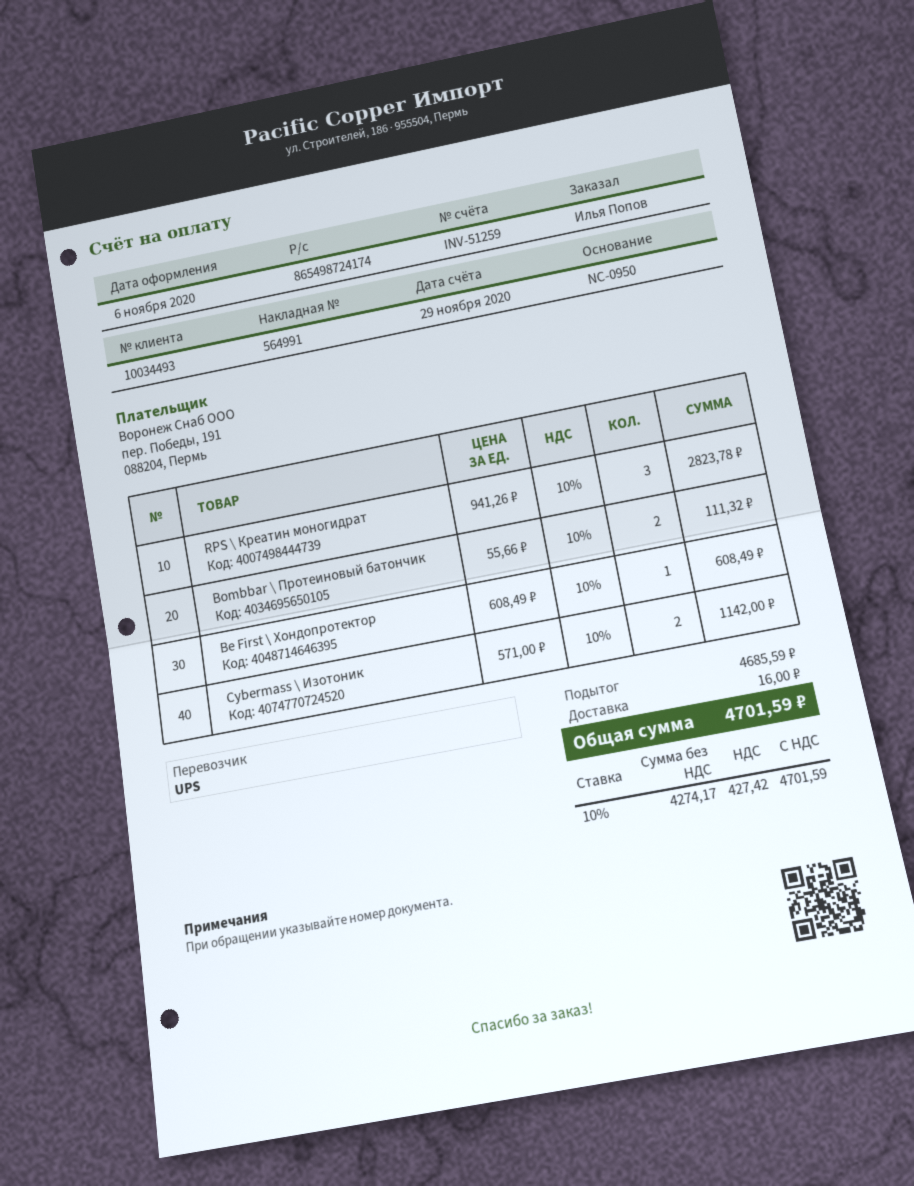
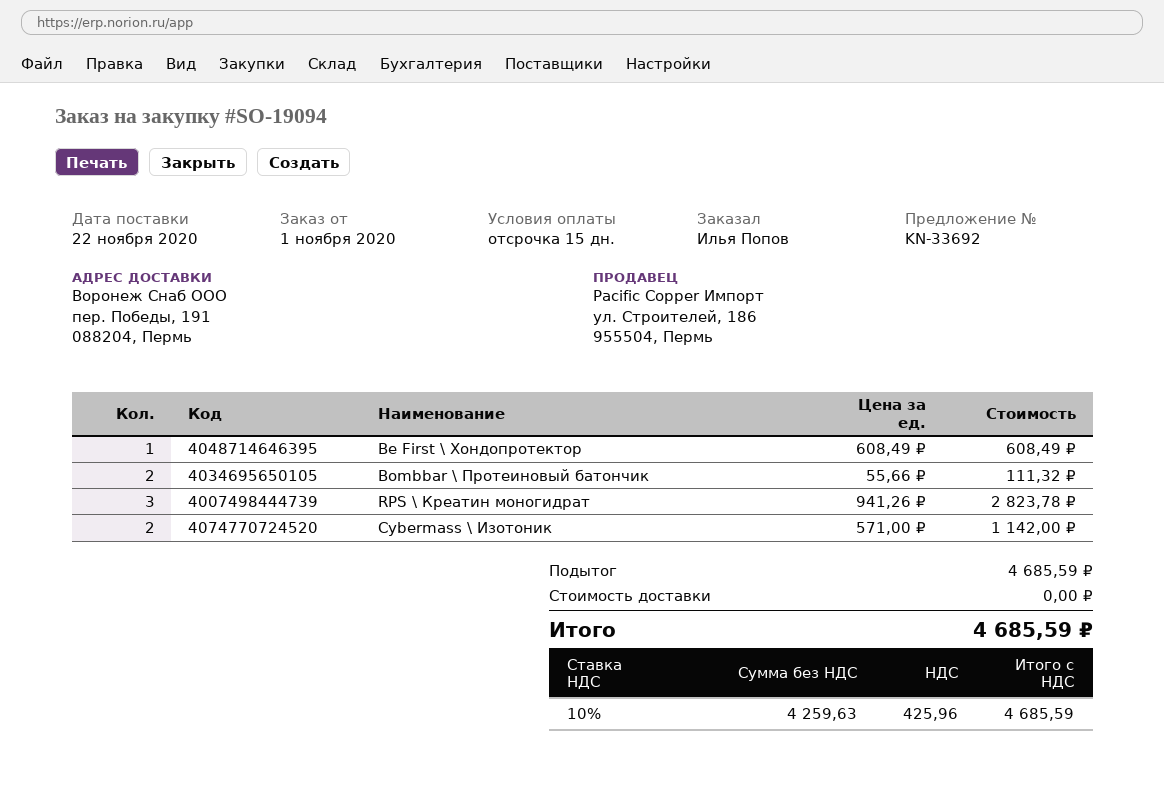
order date: 2020-11-06 -> 2020-11-01
shipping: 16.00 -> 0.00
net: 4274.17 -> 4259.63
tax: 10% = 427.42 -> 10% = 425.96
total: 4701.59 -> 4685.59

